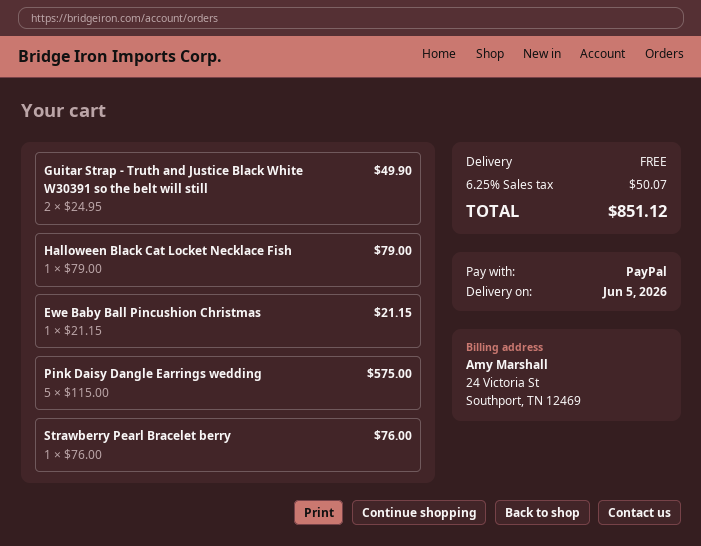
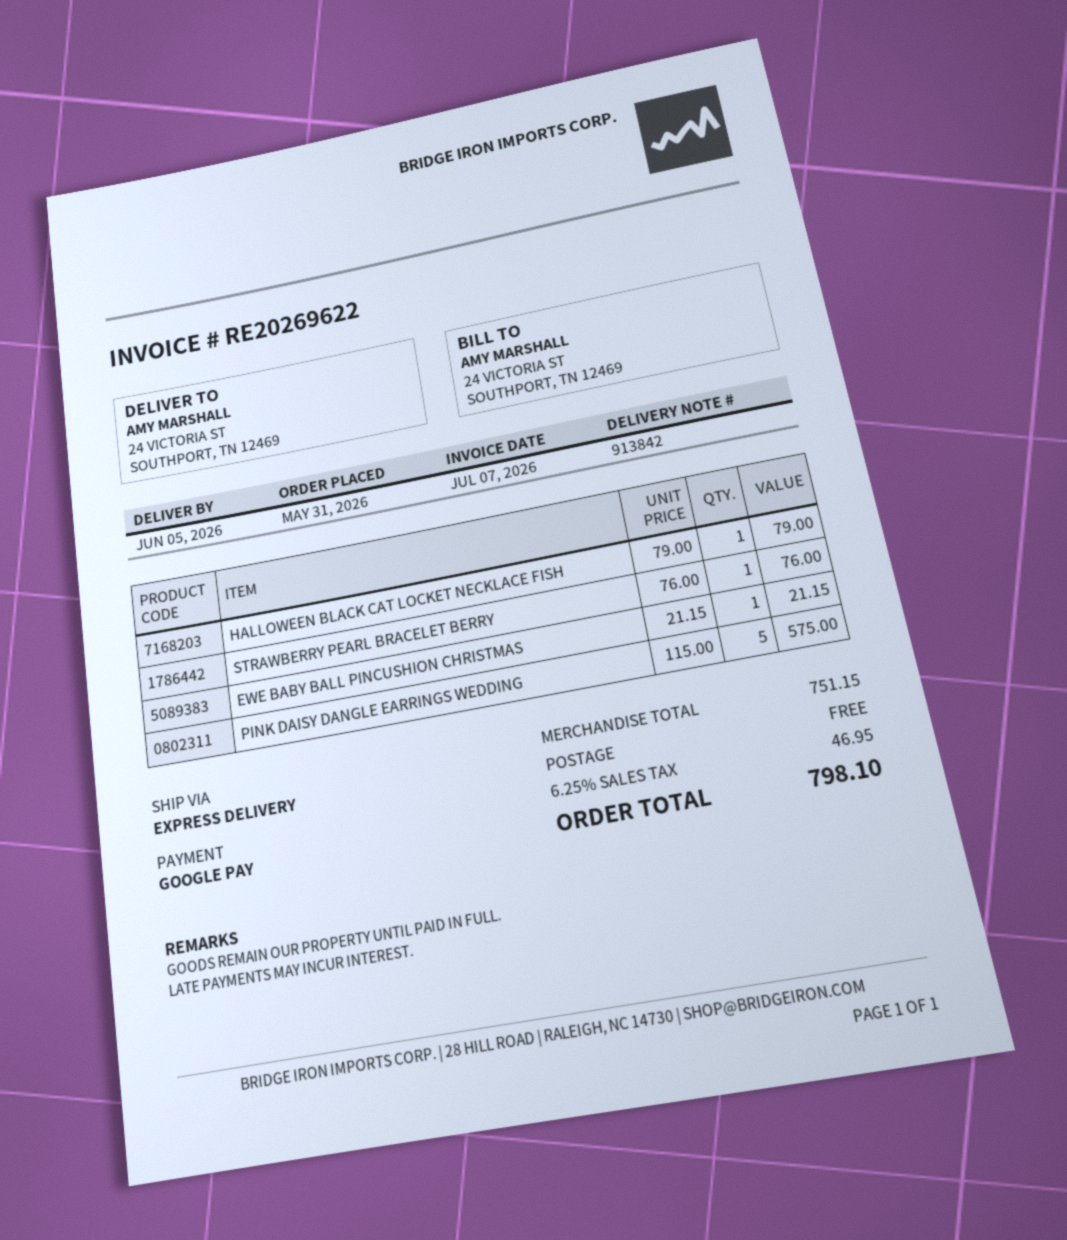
payment method: PayPal -> Google Pay
Guitar Strap - Truth and Justice Black White W30391 so the belt will still: 2 x 24.95 = 49.90 -> none
tax: 6.25% = 50.07 -> 6.25% = 46.95
total: 851.12 -> 798.10

